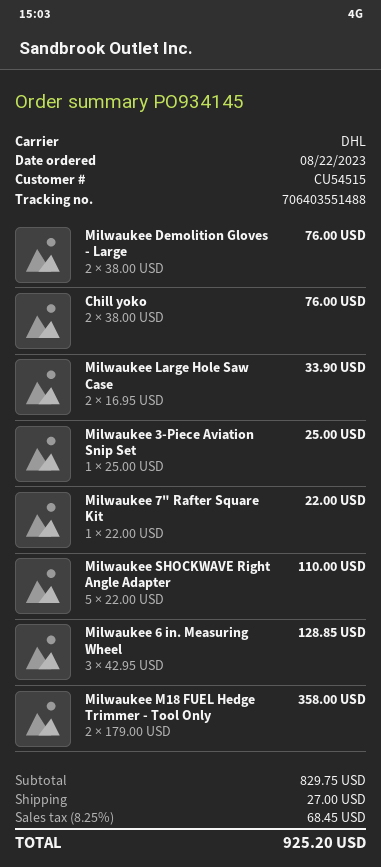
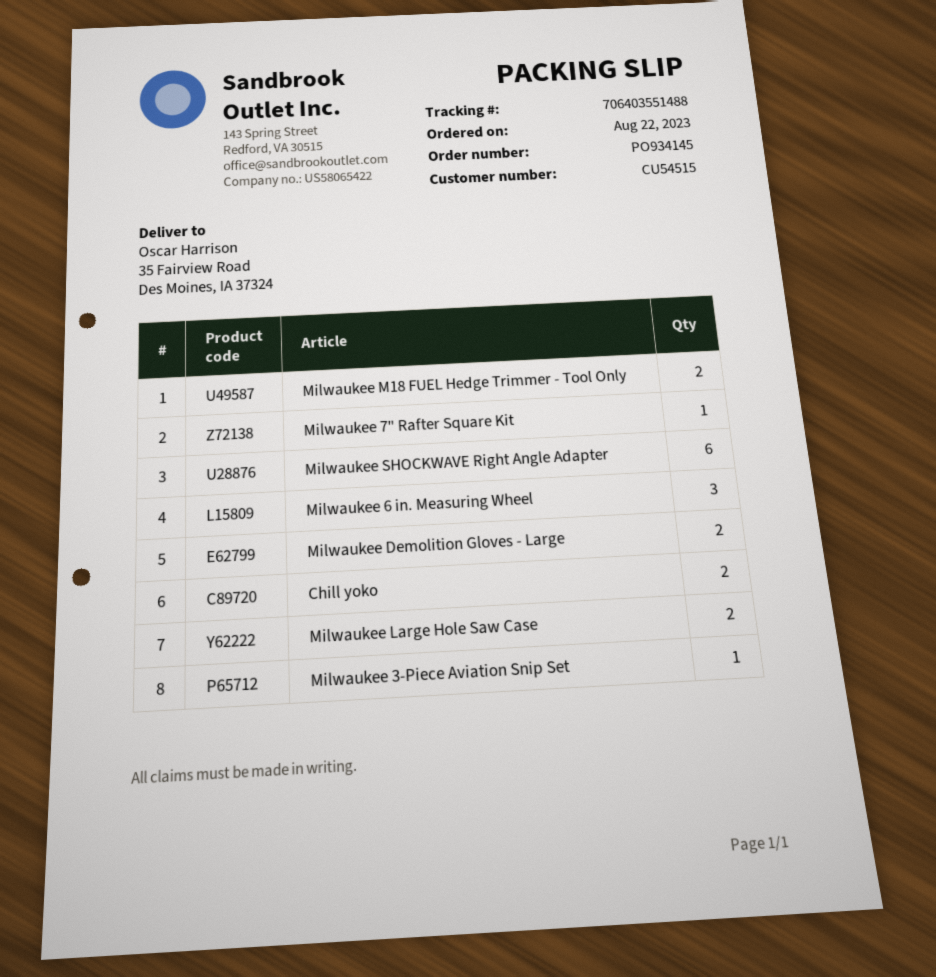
Milwaukee SHOCKWAVE Right Angle Adapter: 5 -> 6

